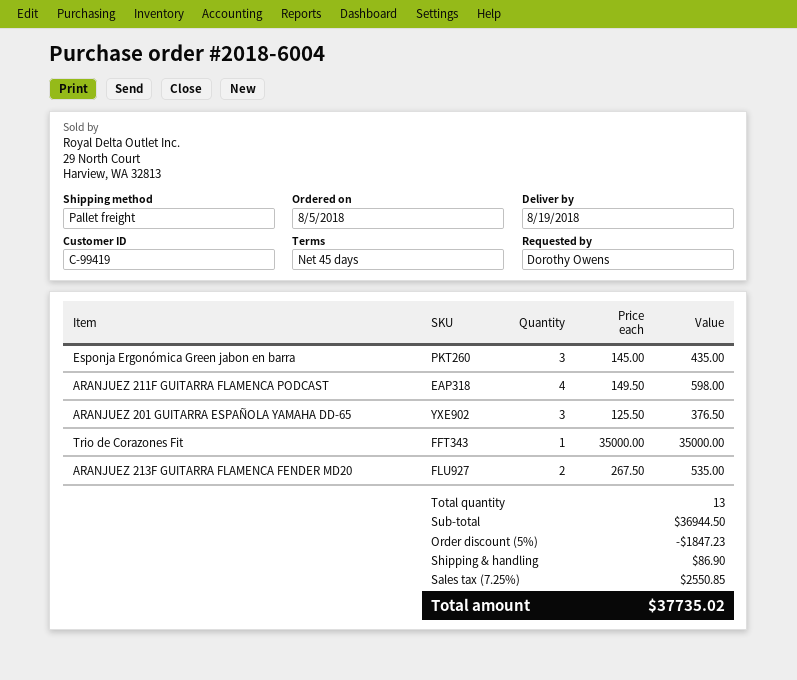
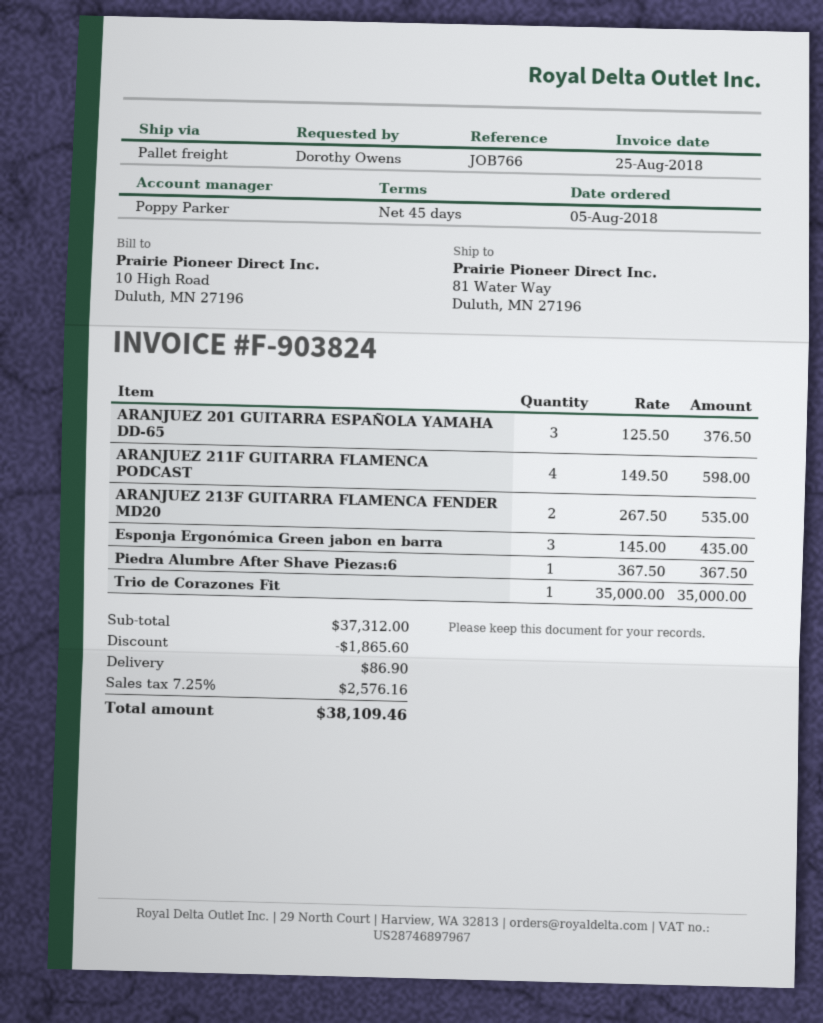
Piedra Alumbre After Shave Piezas:6: none -> 1 x 367.50 = 367.50
subtotal: 36944.50 -> 37312.00
discount: 1847.23 -> 1865.60
tax: 7.25% = 2550.85 -> 7.25% = 2576.16
total: 37735.02 -> 38109.46

